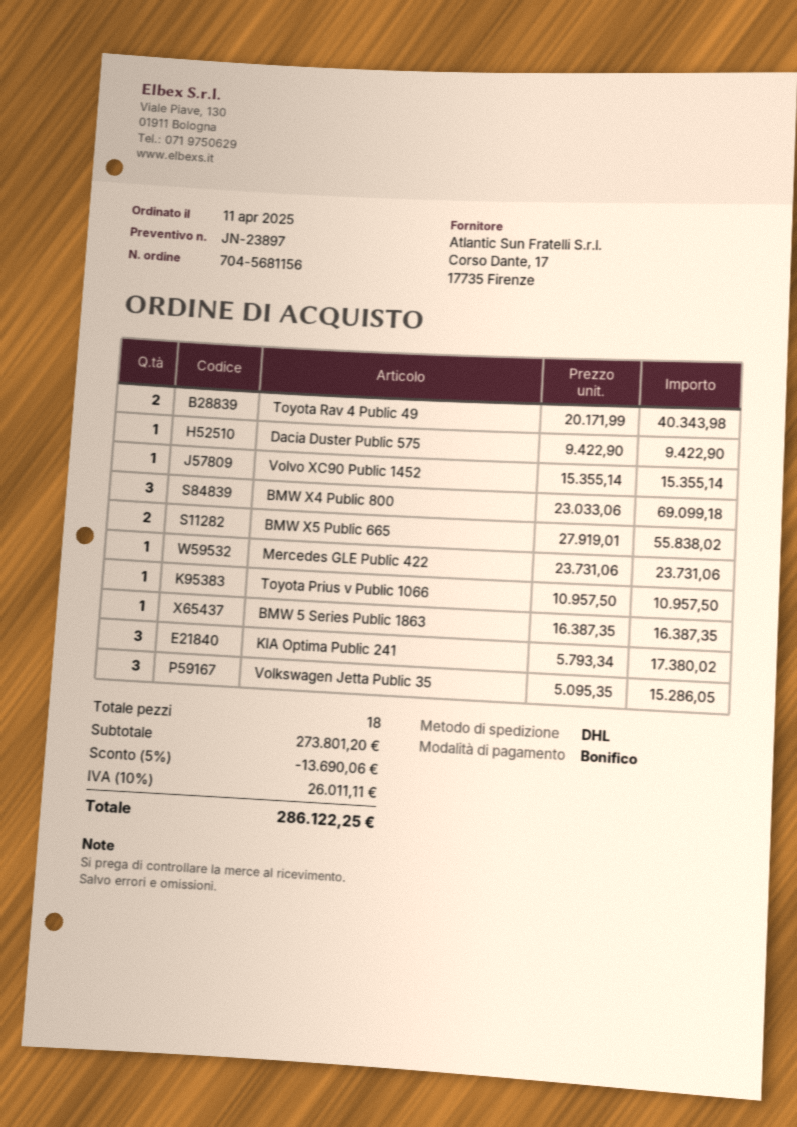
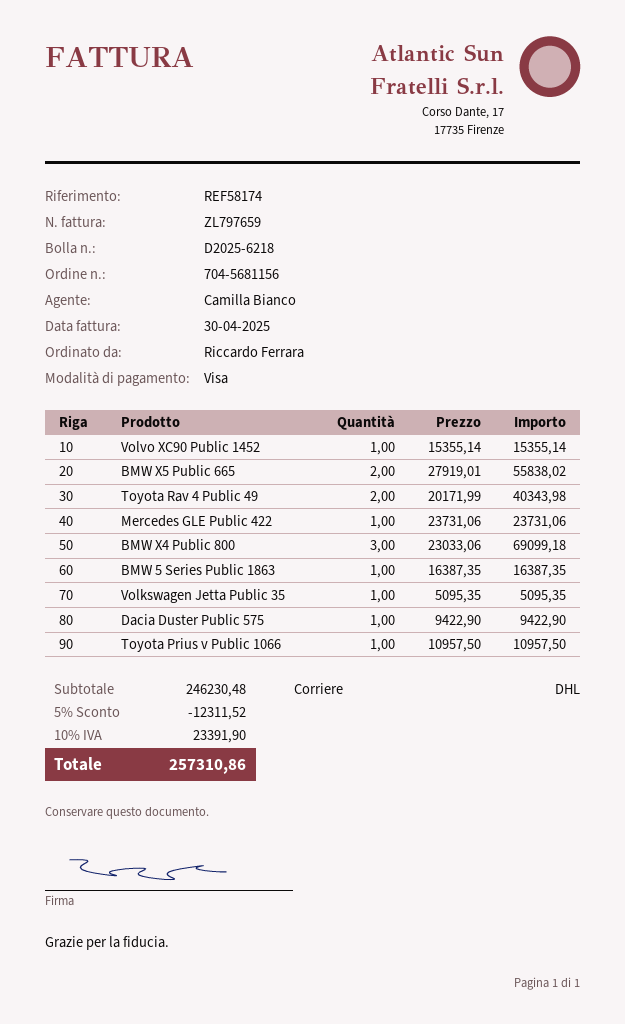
payment method: bank transfer -> Visa
KIA Optima Public 241: 3 x 5793.34 = 17380.02 -> none
Volkswagen Jetta Public 35: 3 x 5095.35 = 15286.05 -> 1 x 5095.35 = 5095.35
subtotal: 273801.20 -> 246230.48
discount: 5% = 13690.06 -> 5% = 12311.52
tax: 10% = 26011.11 -> 10% = 23391.90
total: 286122.25 -> 257310.86

